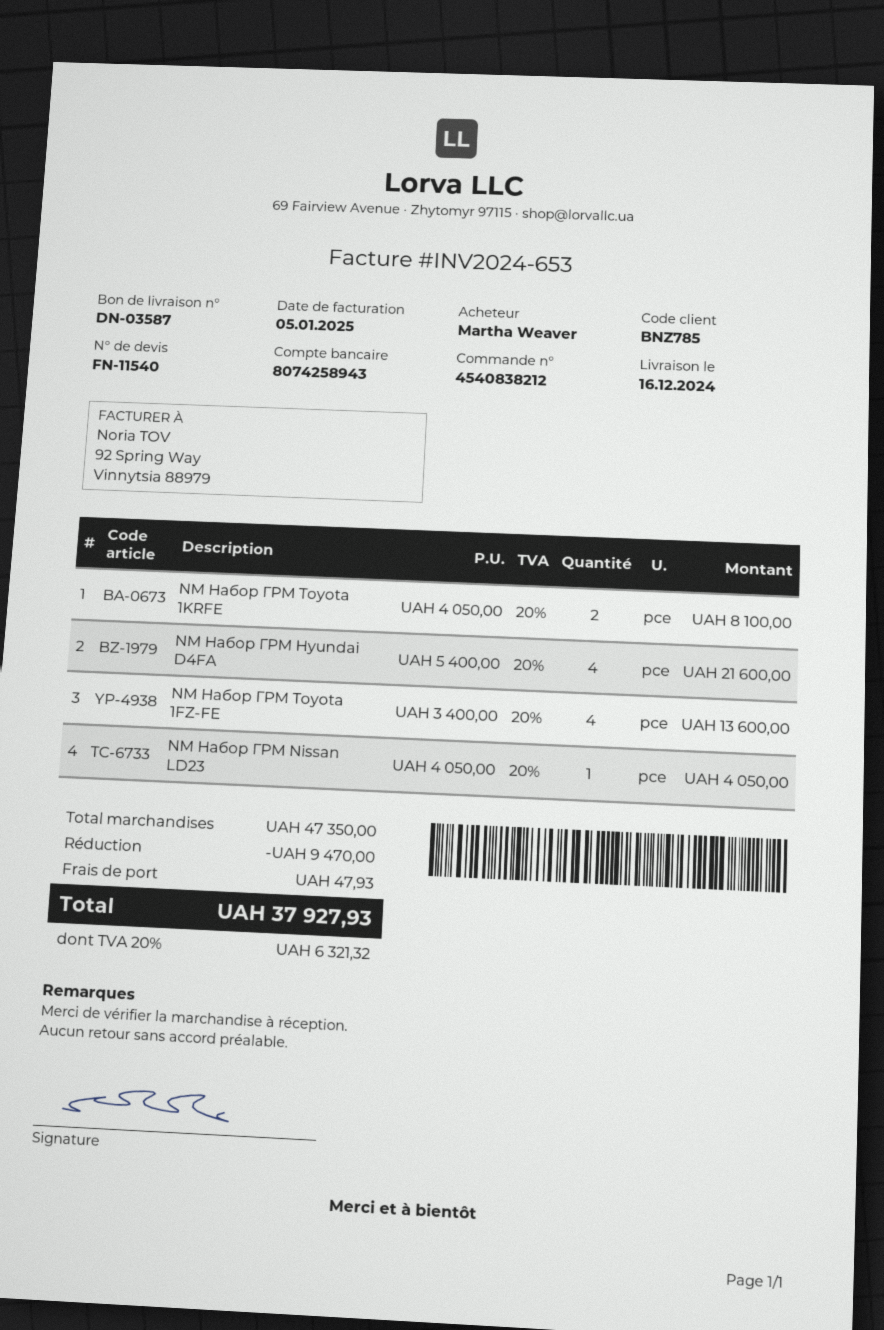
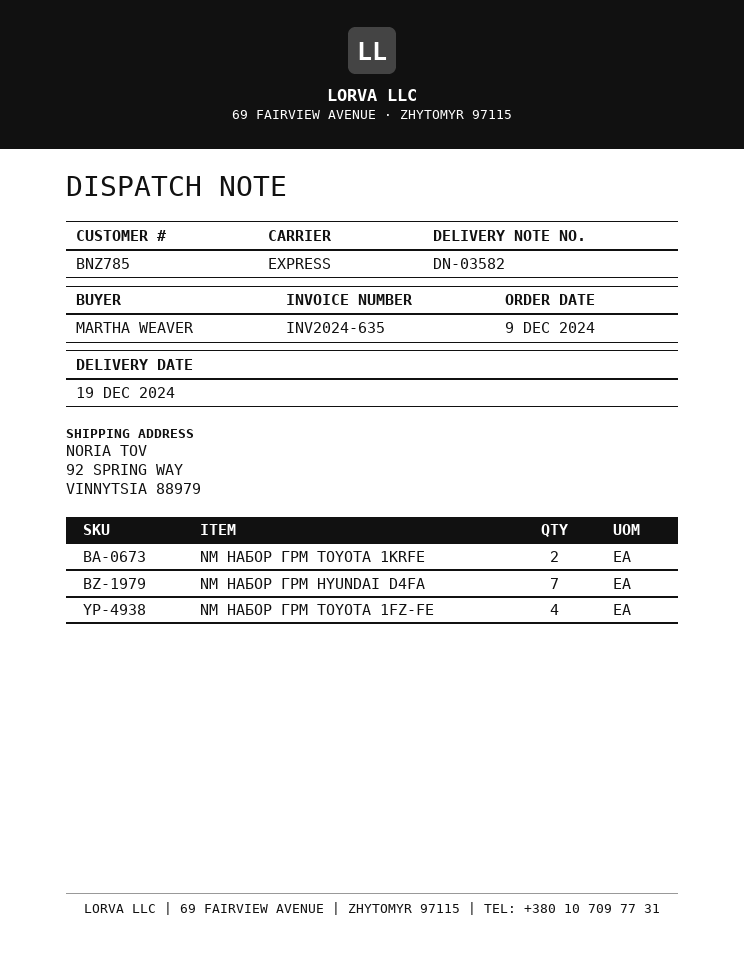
delivery note number: DN-03587 -> DN-03582
delivery date: 2024-12-16 -> 2024-12-19
invoice number: INV2024-653 -> INV2024-635
NM Набор ГРМ Hyundai D4FA: 4 -> 7
NM Набор ГРМ Nissan LD23: 1 -> none

